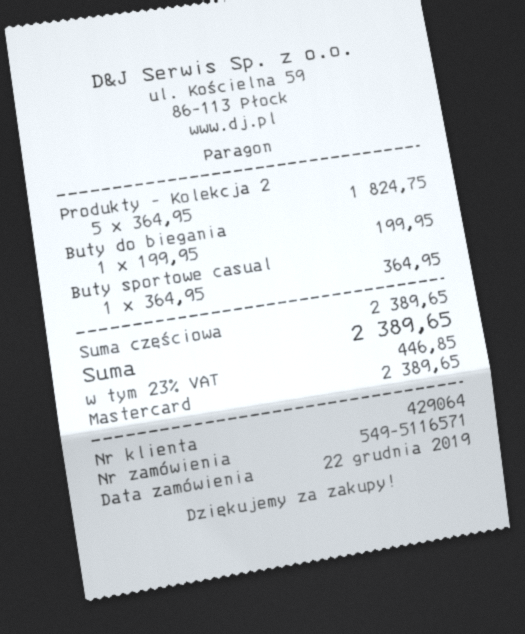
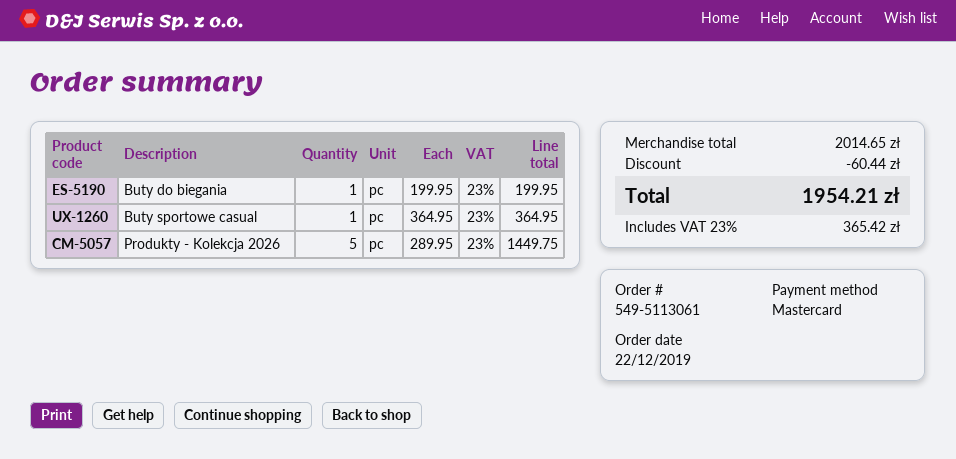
order number: 549-5116571 -> 549-5113061
Produkty - Kolekcja 2: 5 x 364.95 = 1824.75 -> 5 x 289.95 = 1449.75
subtotal: 2389.65 -> 2014.65
discount: none -> 60.44
tax: 23% = 446.85 -> 23% = 365.42
total: 2389.65 -> 1954.21

